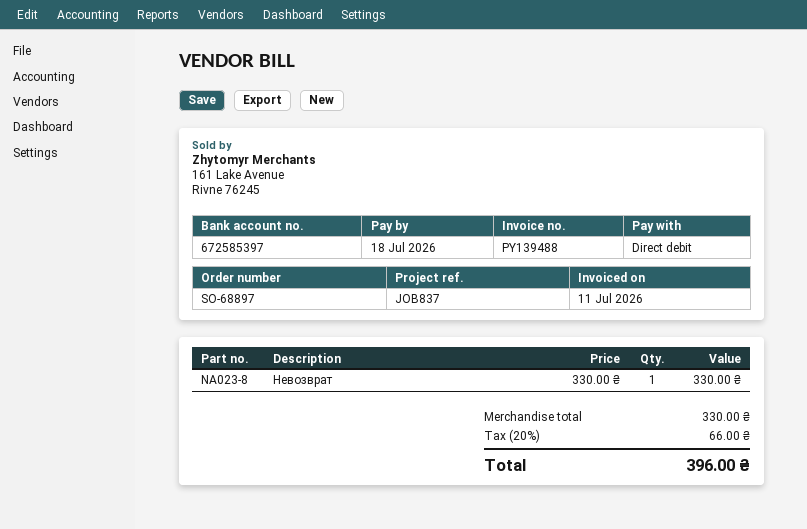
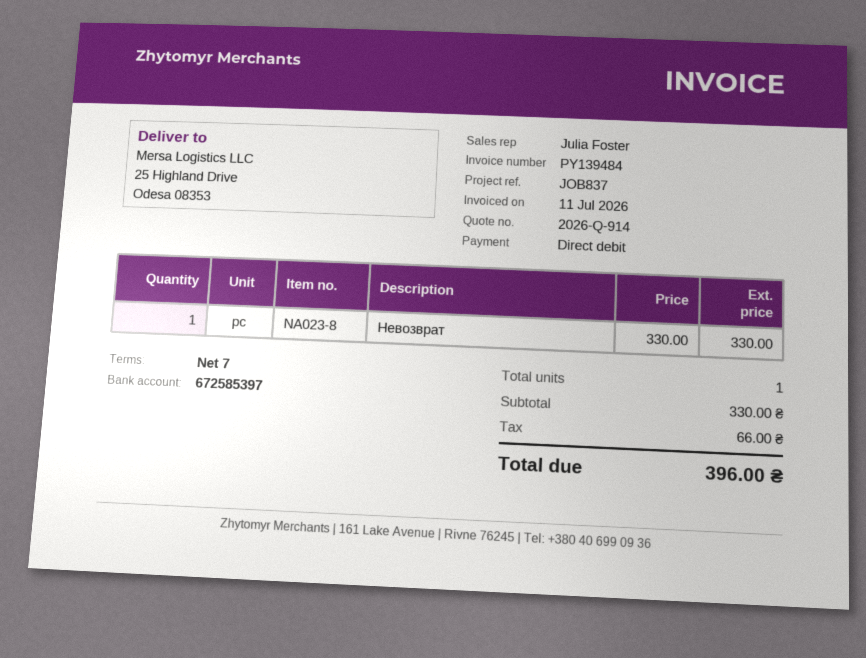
invoice number: PY139488 -> PY139484

